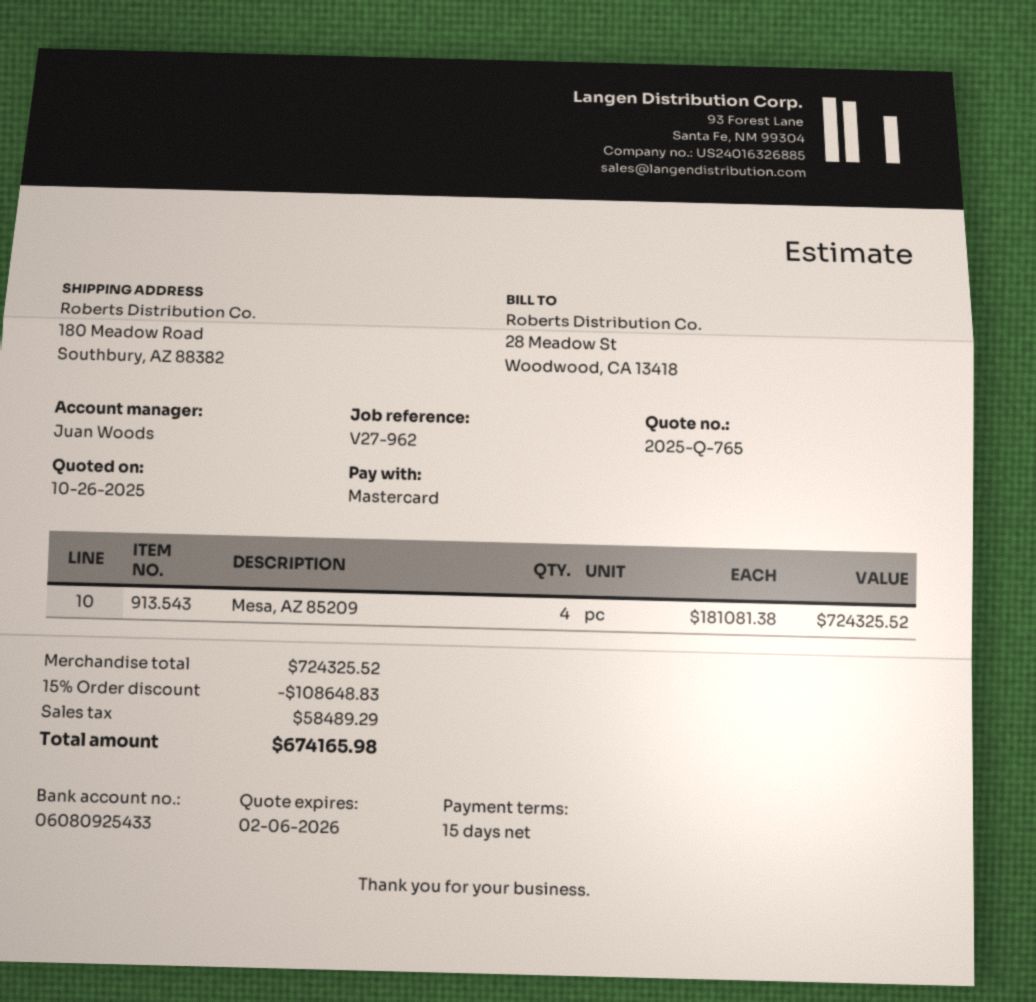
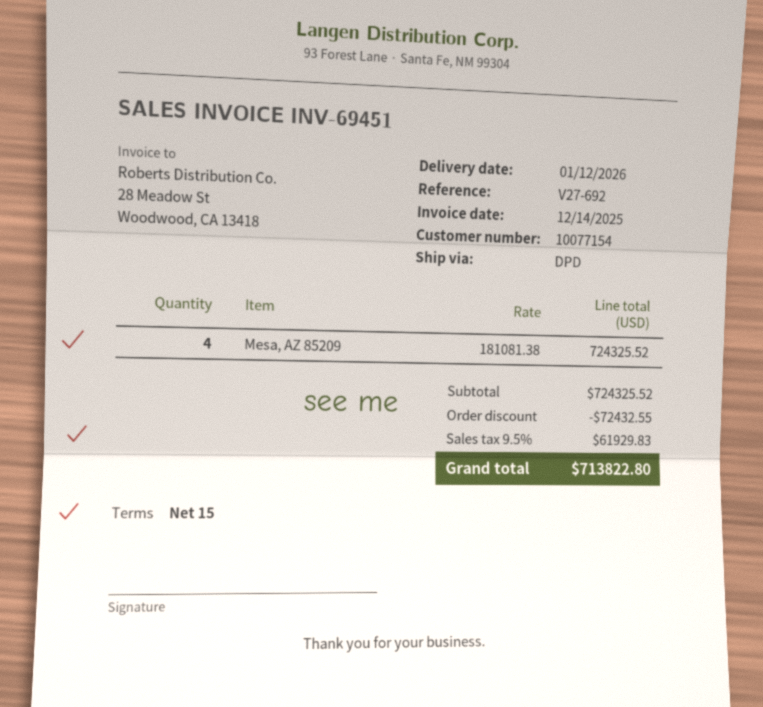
reference: V27-962 -> V27-692
discount: 108648.83 -> 72432.55
tax: 58489.29 -> 61929.83
total: 674165.98 -> 713822.80

